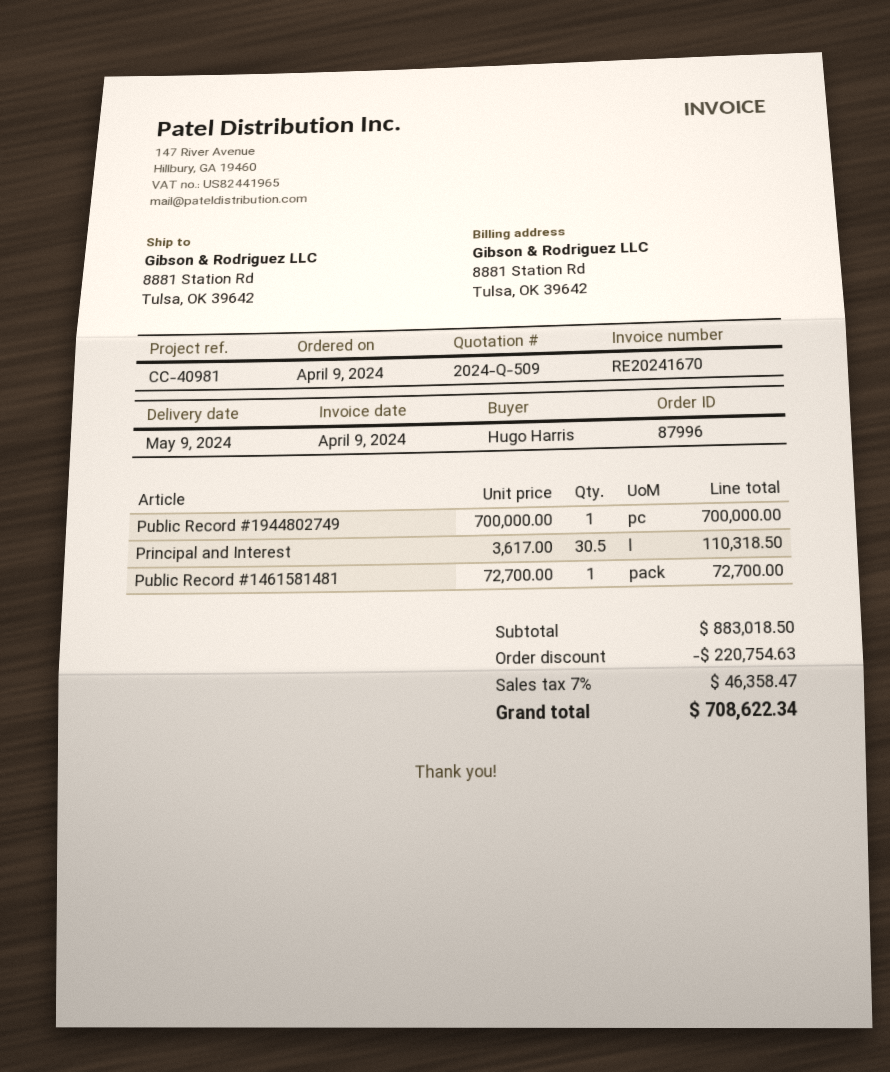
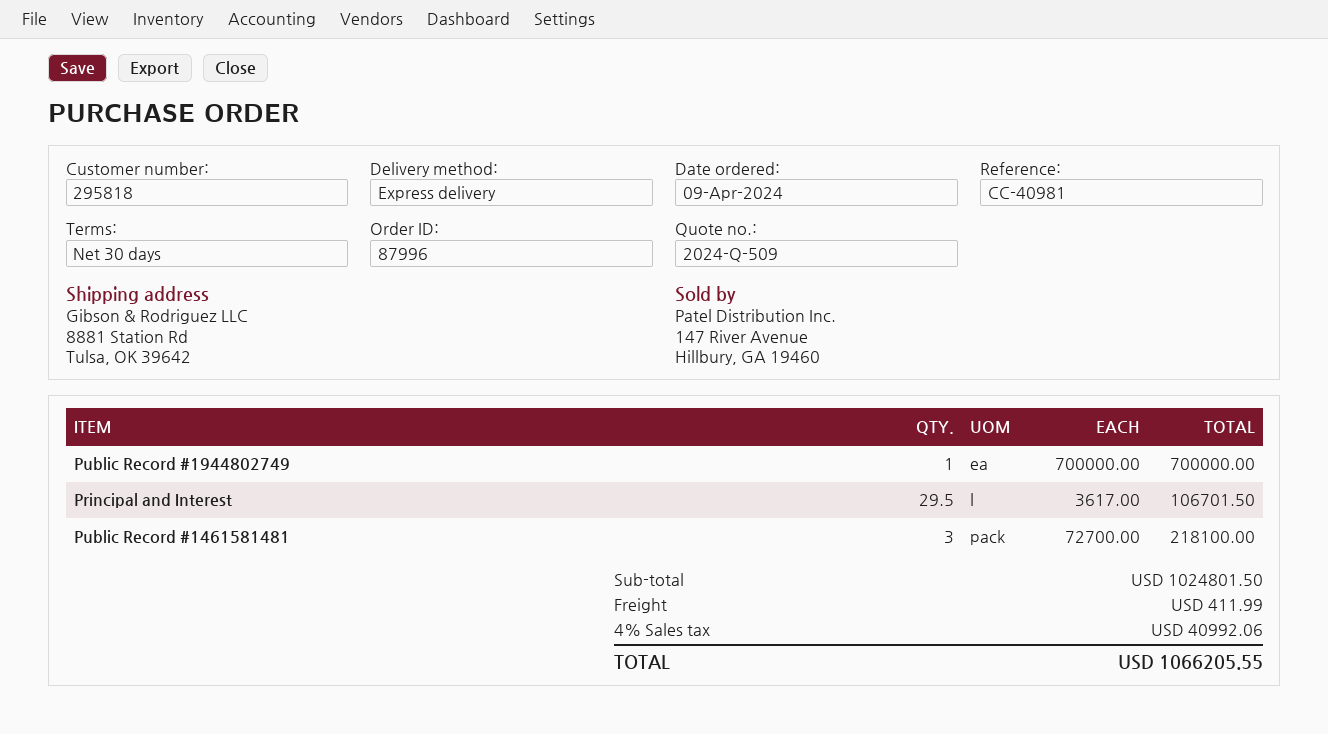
Principal and Interest: 30.5 x 3617.00 = 110318.50 -> 29.5 x 3617.00 = 106701.50
Public Record #1461581481: 1 x 72700.00 = 72700.00 -> 3 x 72700.00 = 218100.00
subtotal: 883018.50 -> 1024801.50
discount: 220754.63 -> none
shipping: none -> 411.99
tax: 7% = 46358.47 -> 4% = 40992.06
total: 708622.34 -> 1066205.55

